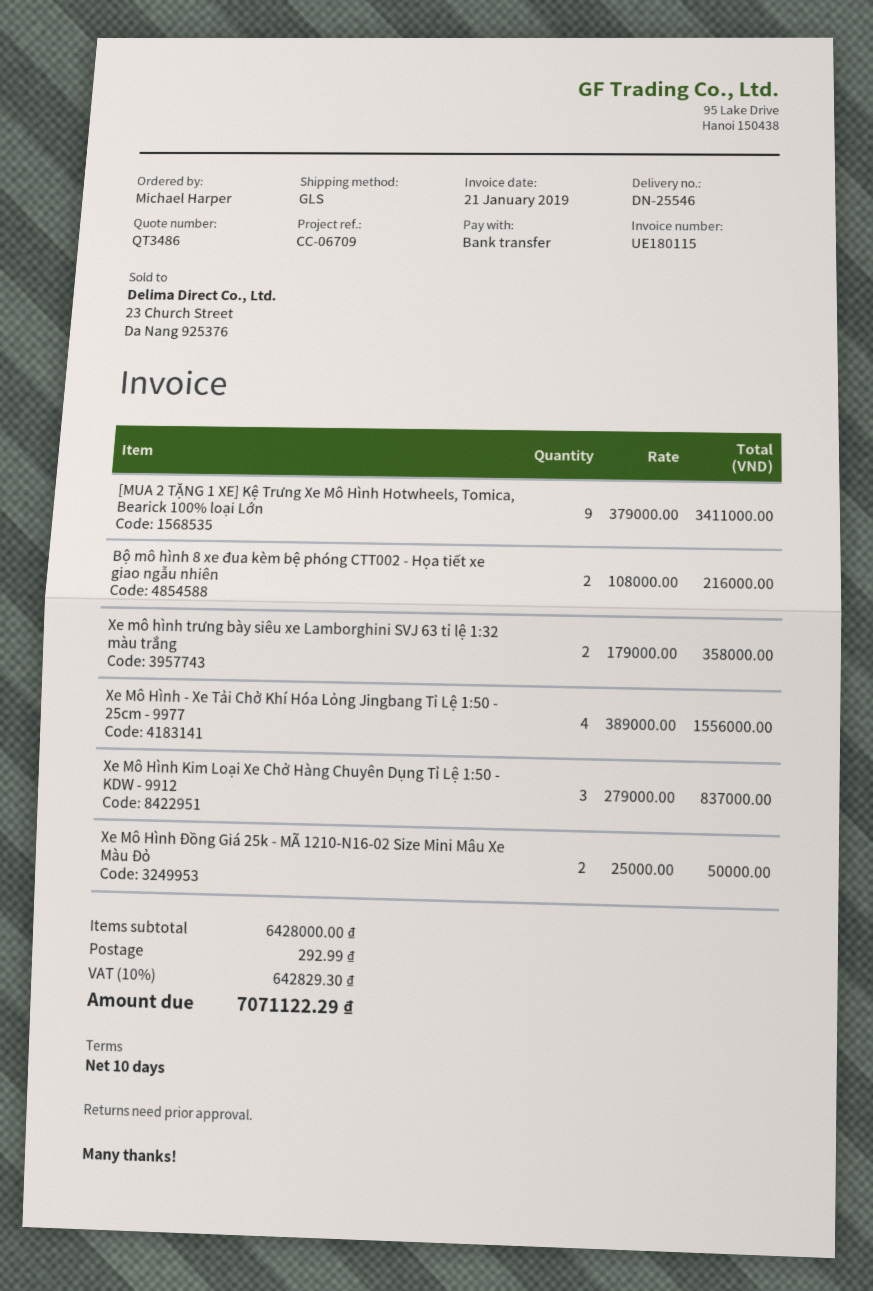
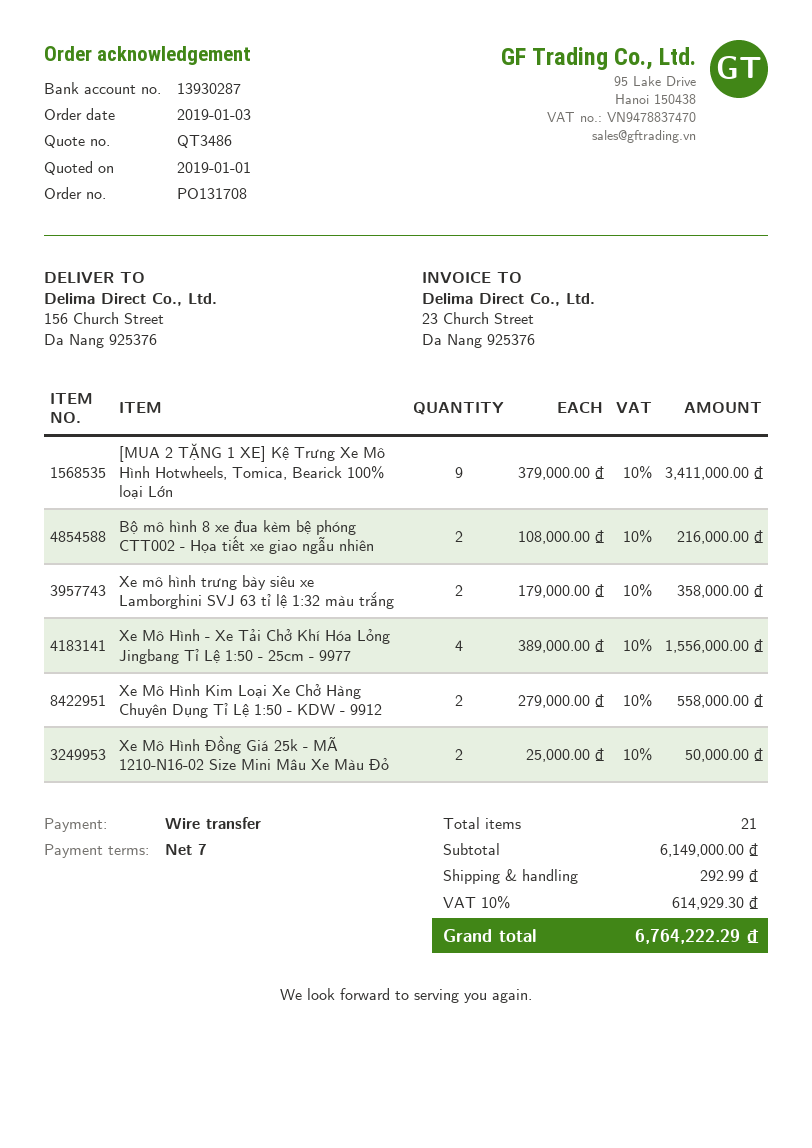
payment terms: 10 days -> 7 days
Xe Mô Hình Kim Loại Xe Chở Hàng Chuyên Dụng Tỉ Lệ 1:50 - KDW - 9912: 3 x 279000.00 = 837000.00 -> 2 x 279000.00 = 558000.00
subtotal: 6428000.00 -> 6149000.00
tax: 10% = 642829.30 -> 10% = 614929.30
total: 7071122.29 -> 6764222.29

